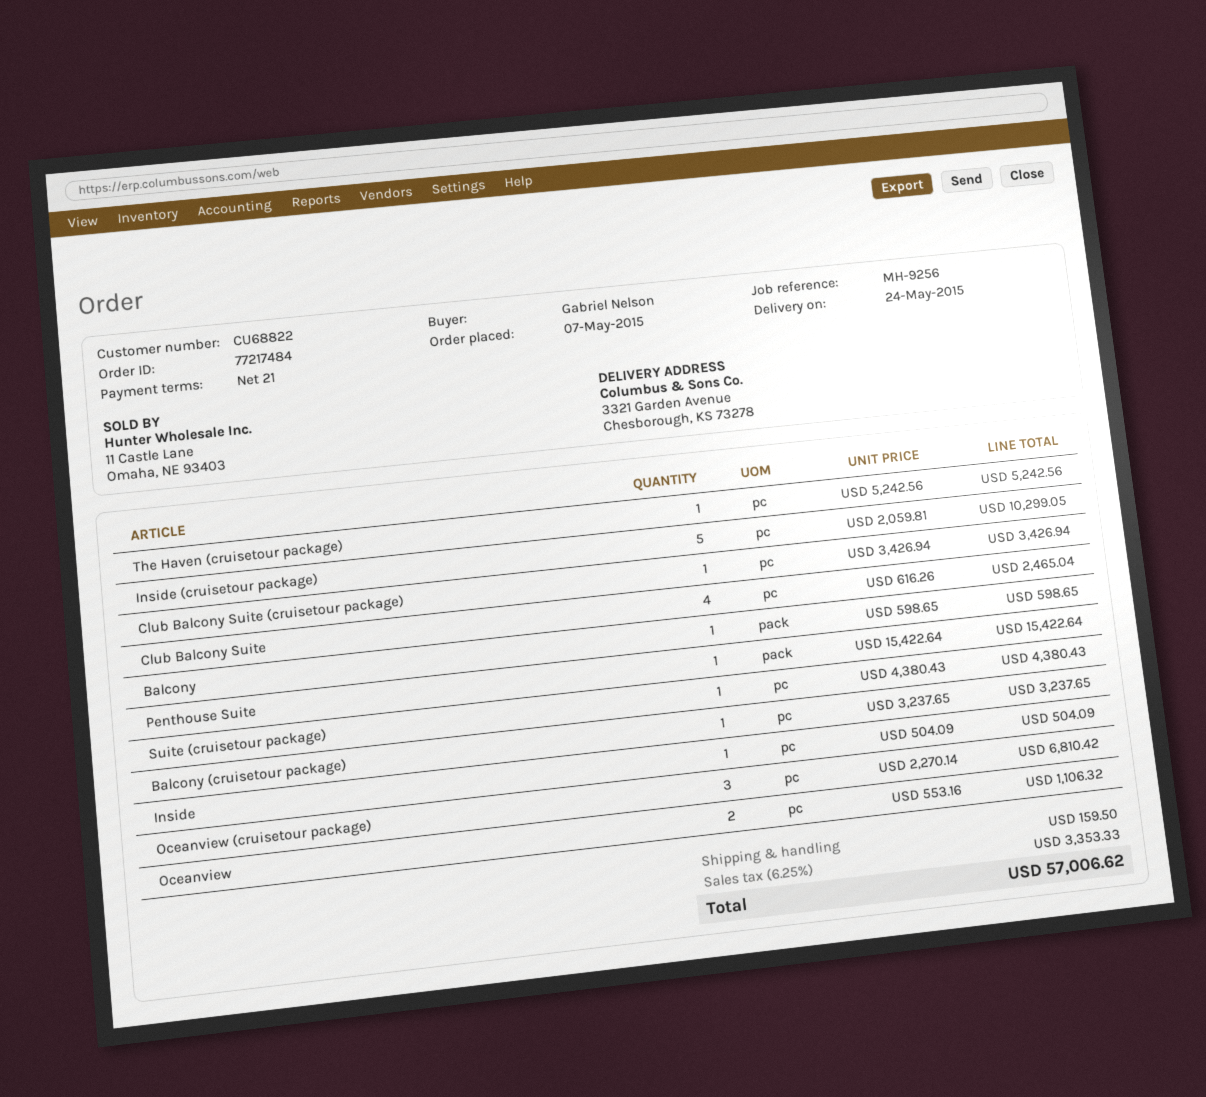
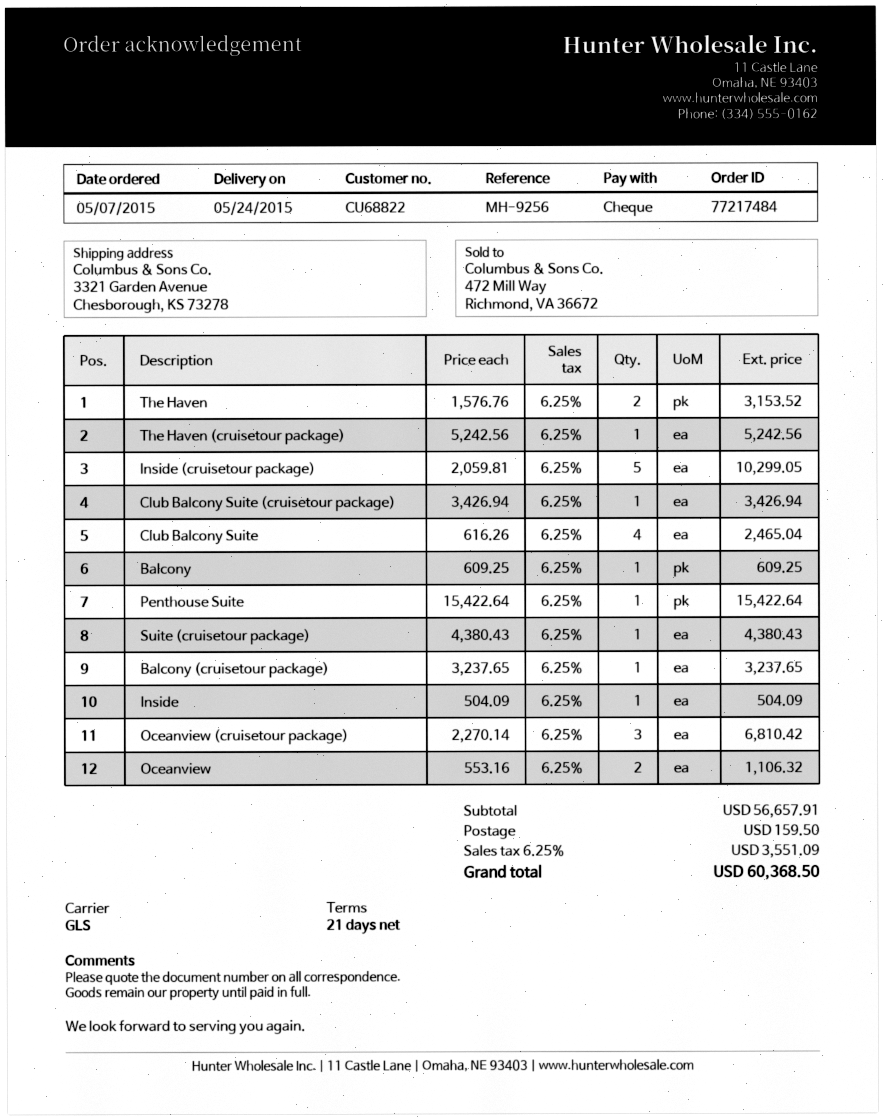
Balcony: 1 x 598.65 = 598.65 -> 1 x 609.25 = 609.25
The Haven: none -> 2 x 1576.76 = 3153.52
tax: 6.25% = 3353.33 -> 6.25% = 3551.09
total: 57006.62 -> 60368.50

